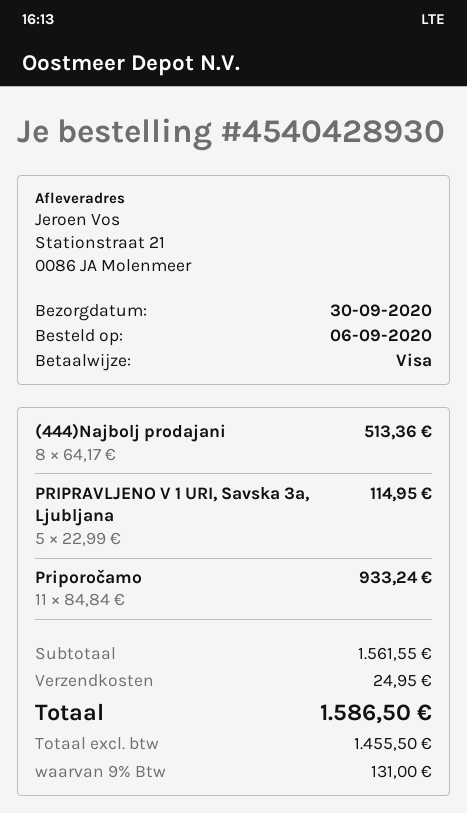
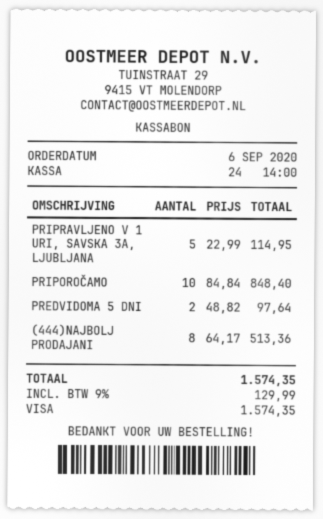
Priporočamo: 11 x 84.84 = 933.24 -> 10 x 84.84 = 848.40
PREDVIDOMA 5 DNI: none -> 2 x 48.82 = 97.64
shipping: 24.95 -> none
tax: 9% = 131.00 -> 9% = 129.99
total: 1586.50 -> 1574.35

